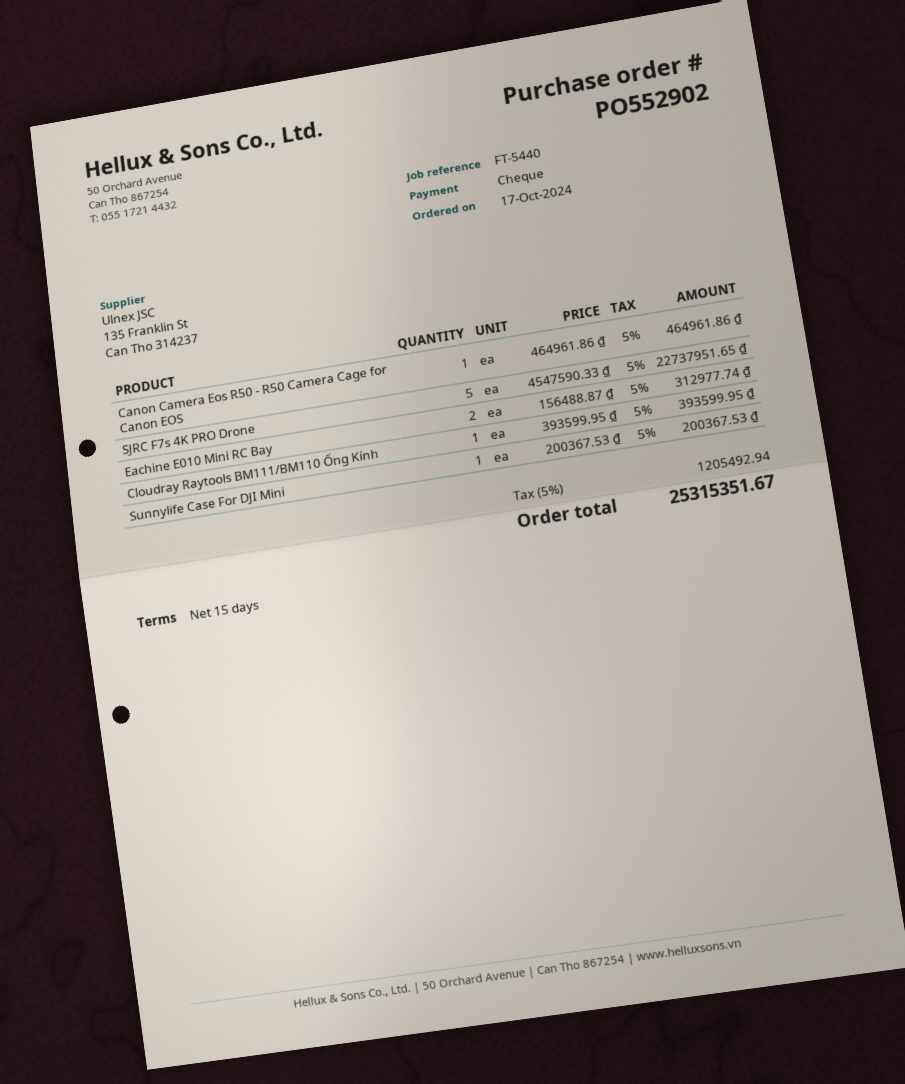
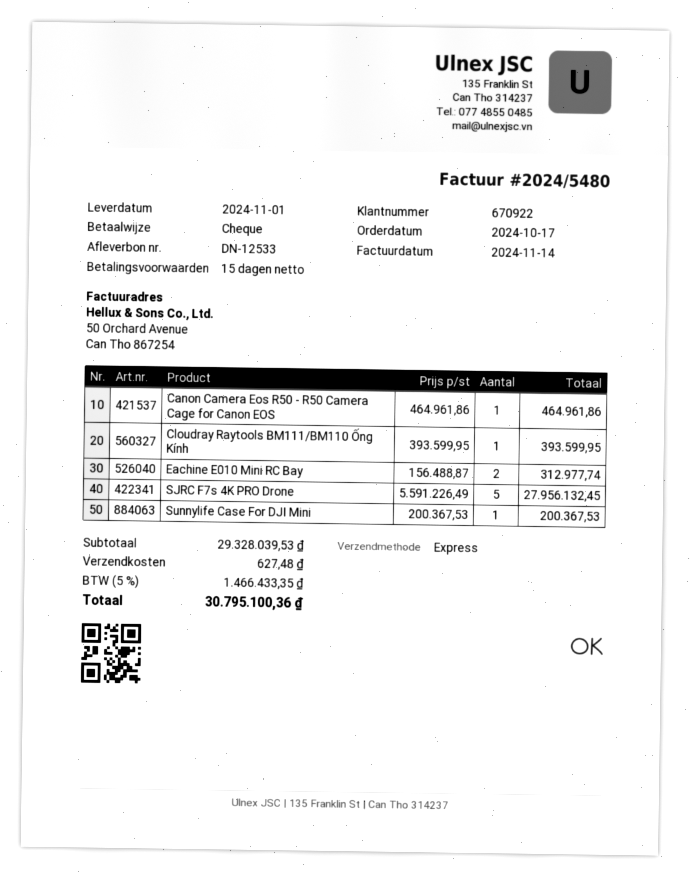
SJRC F7s 4K PRO Drone: 5 x 4547590.33 = 22737951.65 -> 5 x 5591226.49 = 27956132.45
shipping: none -> 627.48
tax: 5% = 1205492.94 -> 5% = 1466433.35
total: 25315351.67 -> 30795100.36

